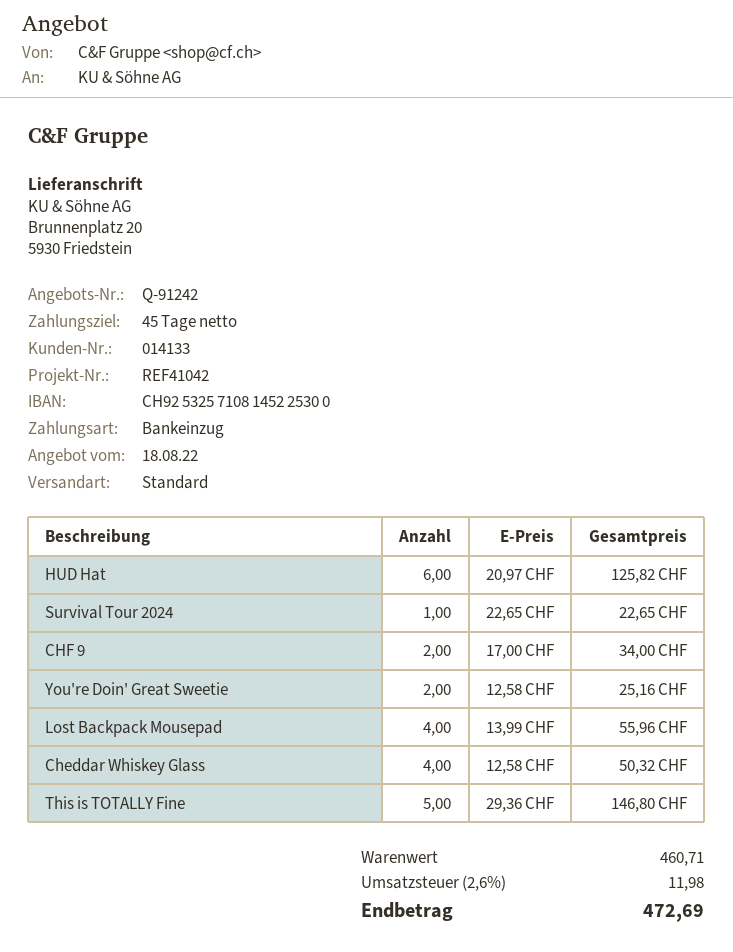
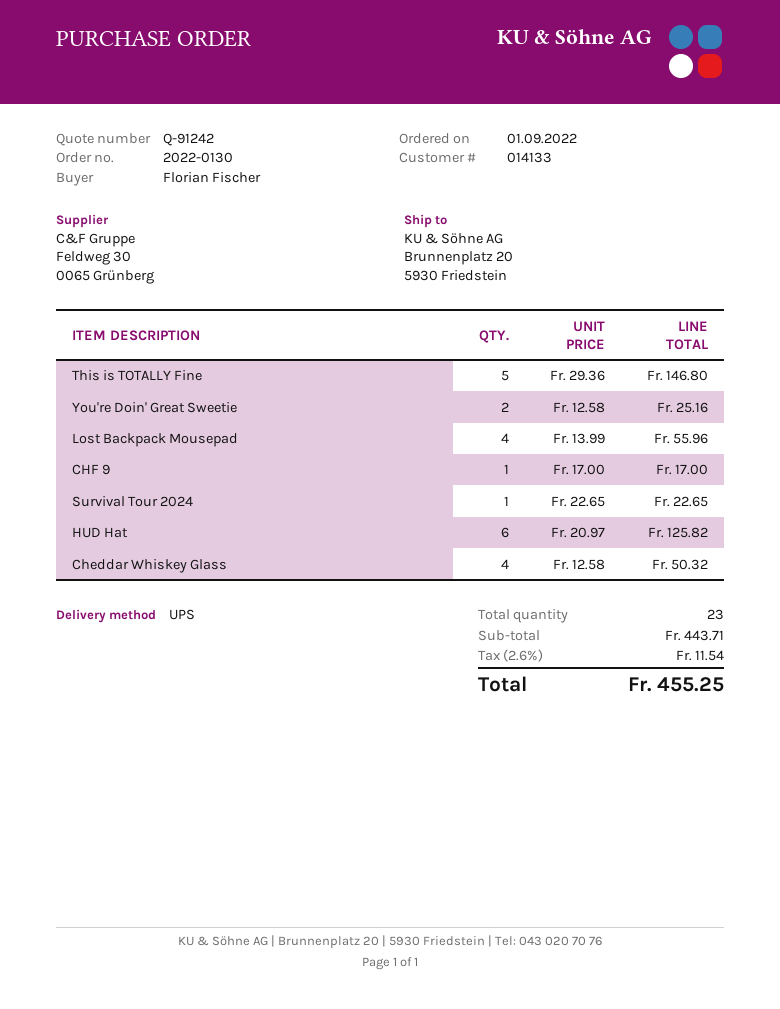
shipping method: standard -> UPS
CHF 9: 2 x 17.00 = 34.00 -> 1 x 17.00 = 17.00
subtotal: 460.71 -> 443.71
tax: 2.6% = 11.98 -> 2.6% = 11.54
total: 472.69 -> 455.25

